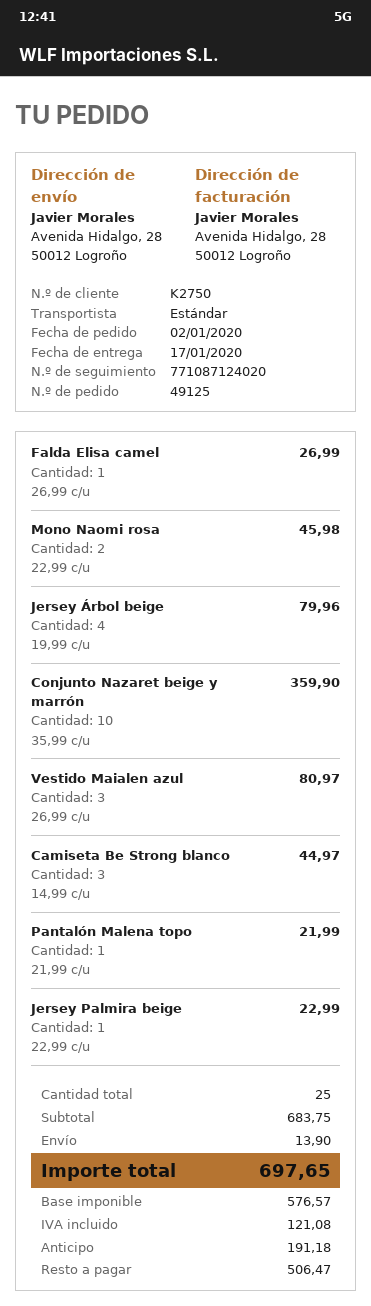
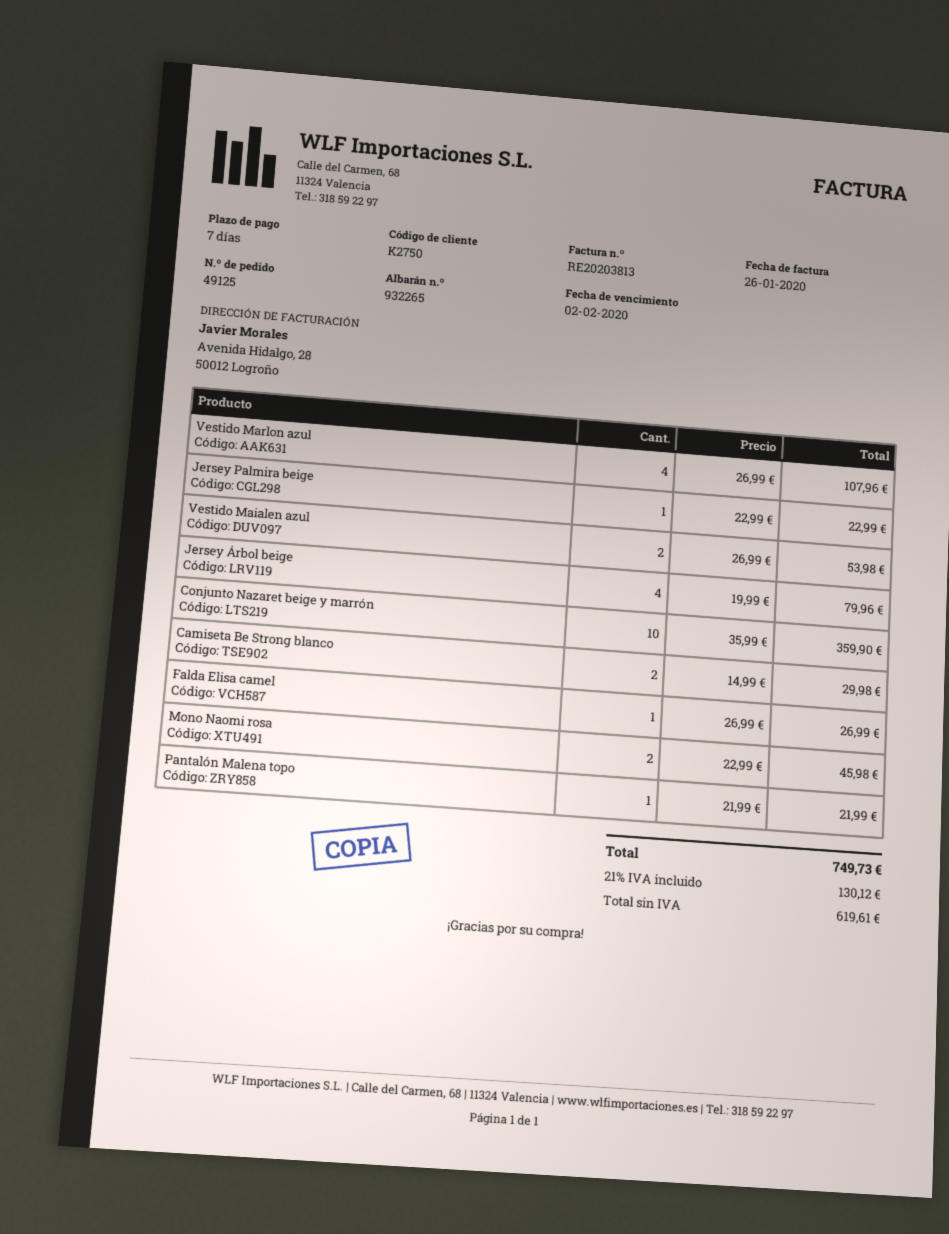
Vestido Maialen azul: 3 x 26.99 = 80.97 -> 2 x 26.99 = 53.98
Camiseta Be Strong blanco: 3 x 14.99 = 44.97 -> 2 x 14.99 = 29.98
Vestido Marlon azul: none -> 4 x 26.99 = 107.96
shipping: 13.90 -> none
net: 576.57 -> 619.61
tax: 121.08 -> 130.12
total: 697.65 -> 749.73

